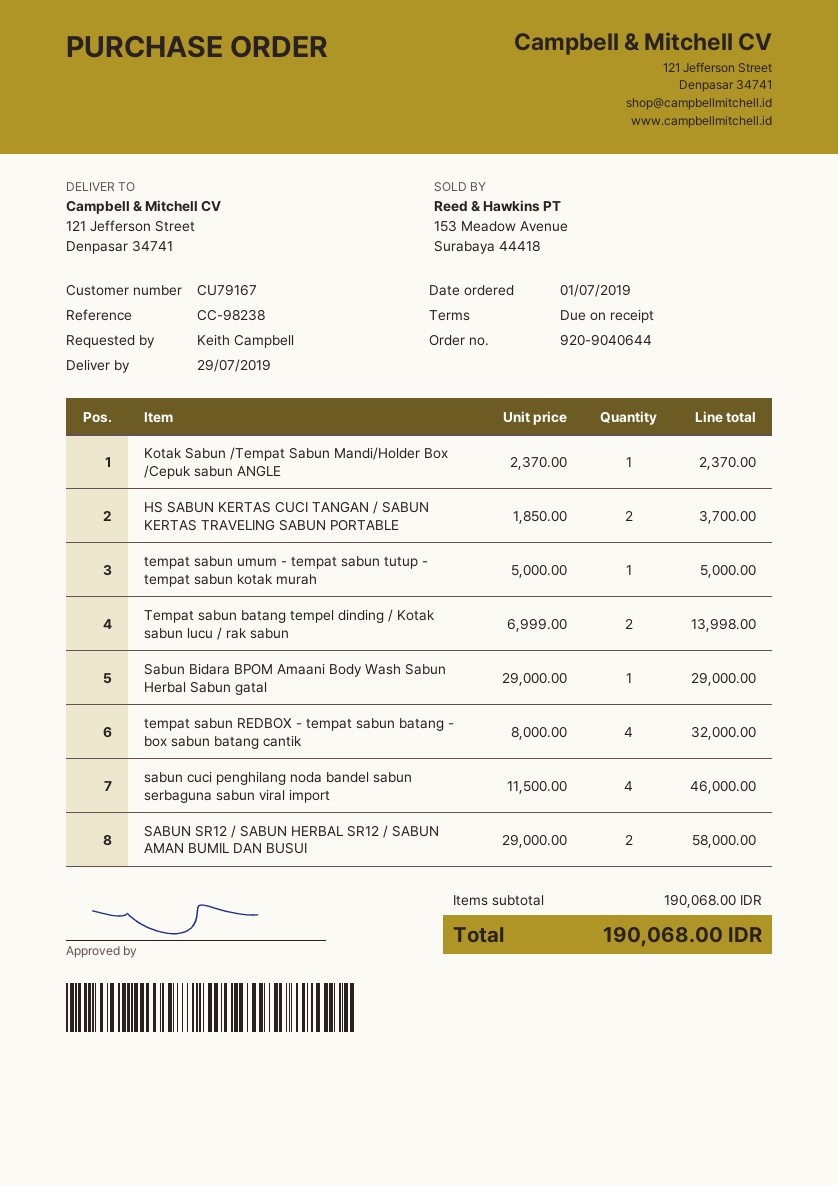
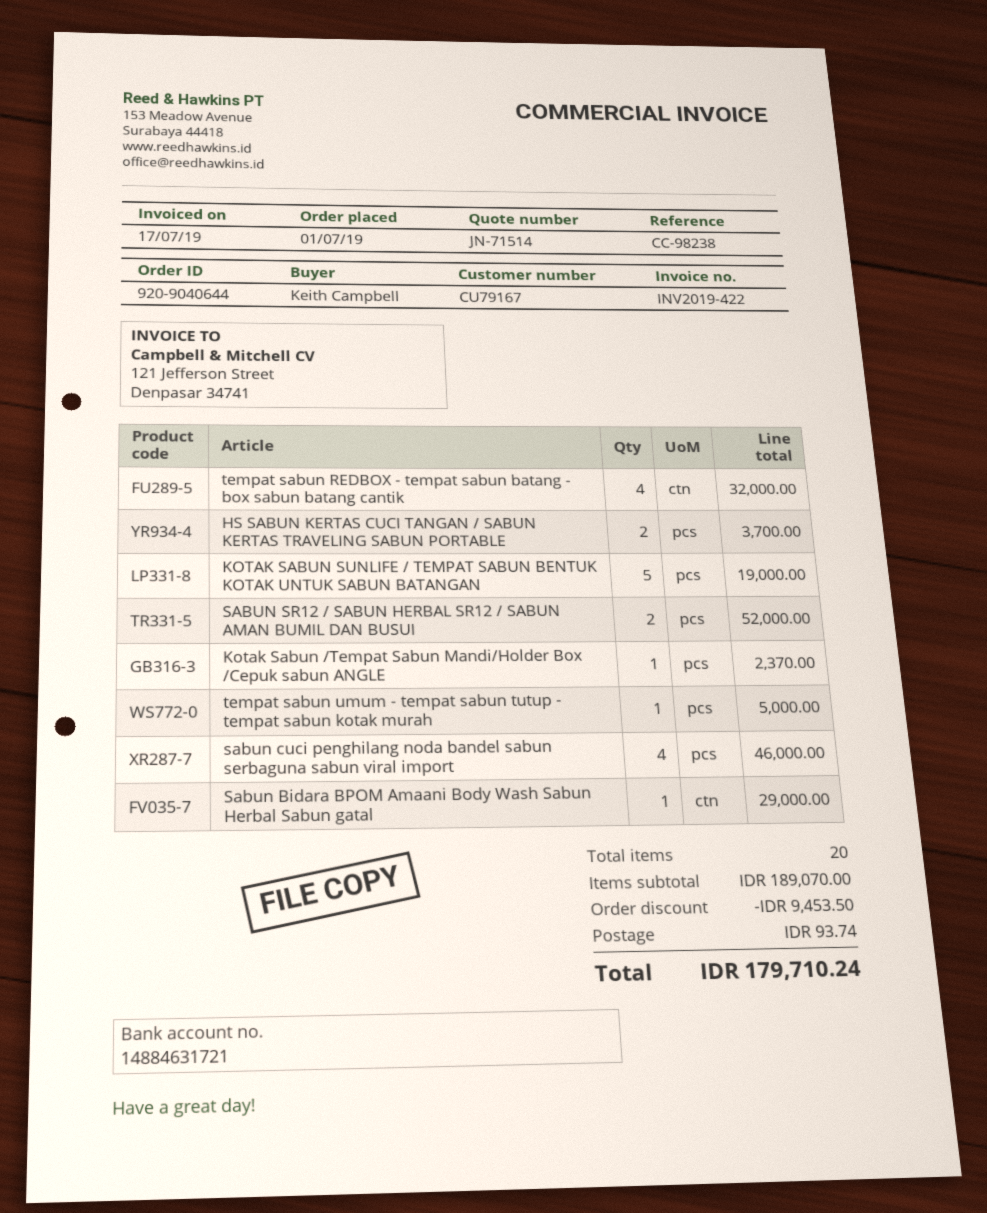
Tempat sabun batang tempel dinding / Kotak sabun lucu / rak sabun: 2 for 13998.00 -> none
SABUN SR12 / SABUN HERBAL SR12 / SABUN AMAN BUMIL DAN BUSUI: 2 for 58000.00 -> 2 for 52000.00
KOTAK SABUN SUNLIFE / TEMPAT SABUN BENTUK KOTAK UNTUK SABUN BATANGAN: none -> 5 for 19000.00
subtotal: 190068.00 -> 189070.00
discount: none -> 9453.50
shipping: none -> 93.74
total: 190068.00 -> 179710.24

